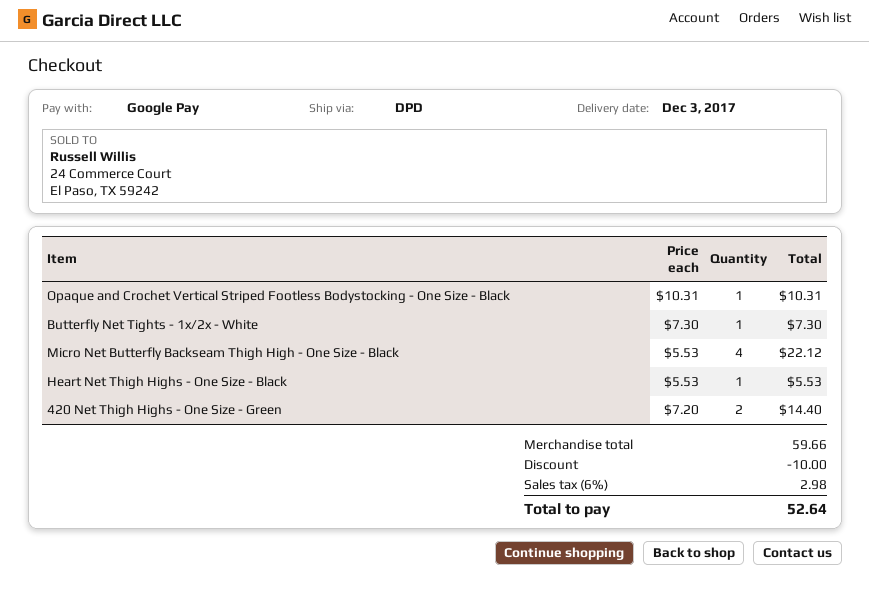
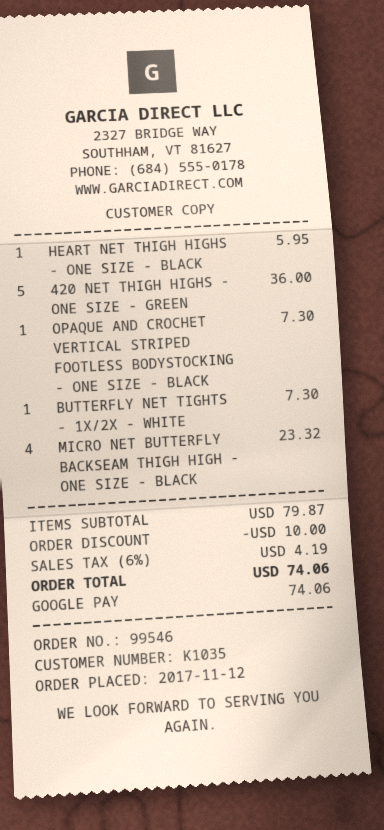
Opaque and Crochet Vertical Striped Footless Bodystocking - One Size - Black: 1 for 10.31 -> 1 for 7.30
Micro Net Butterfly Backseam Thigh High - One Size - Black: 4 for 22.12 -> 4 for 23.32
Heart Net Thigh Highs - One Size - Black: 1 for 5.53 -> 1 for 5.95
420 Net Thigh Highs - One Size - Green: 2 for 14.40 -> 5 for 36.00
subtotal: 59.66 -> 79.87
tax: 6% = 2.98 -> 6% = 4.19
total: 52.64 -> 74.06

